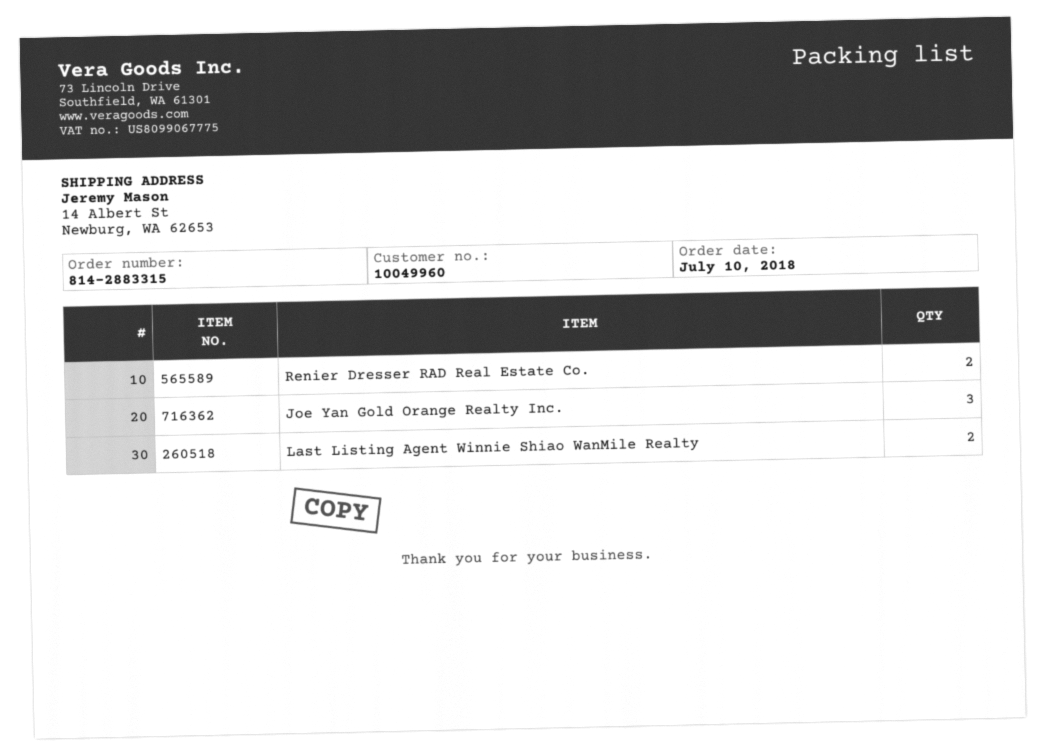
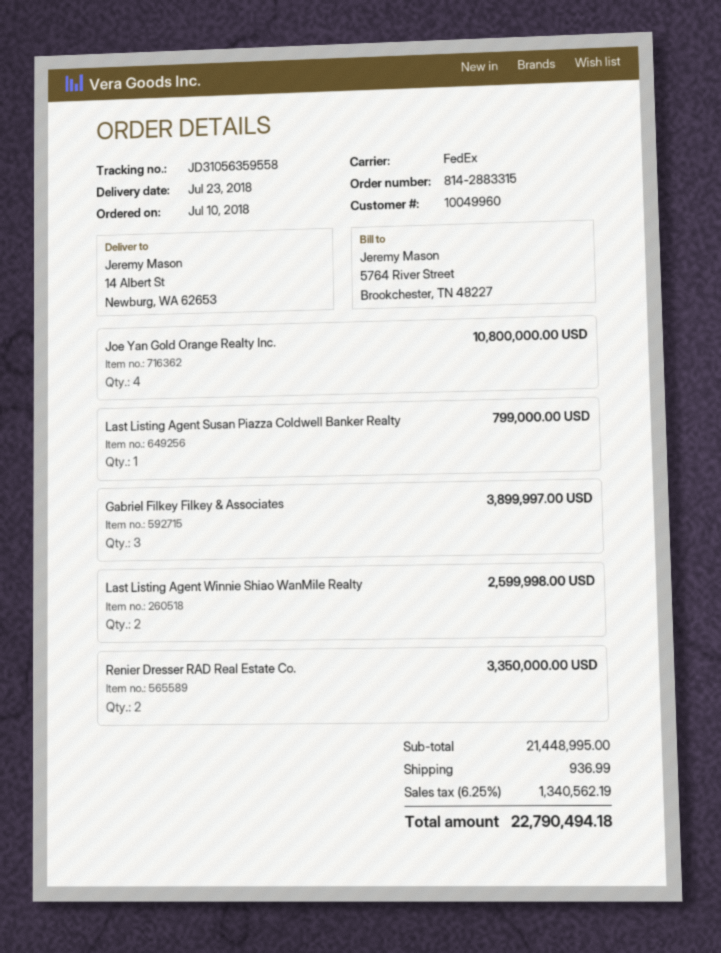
Joe Yan Gold Orange Realty Inc.: 3 -> 4
Last Listing Agent Susan Piazza Coldwell Banker Realty: none -> 1
Gabriel Filkey Filkey & Associates: none -> 3

